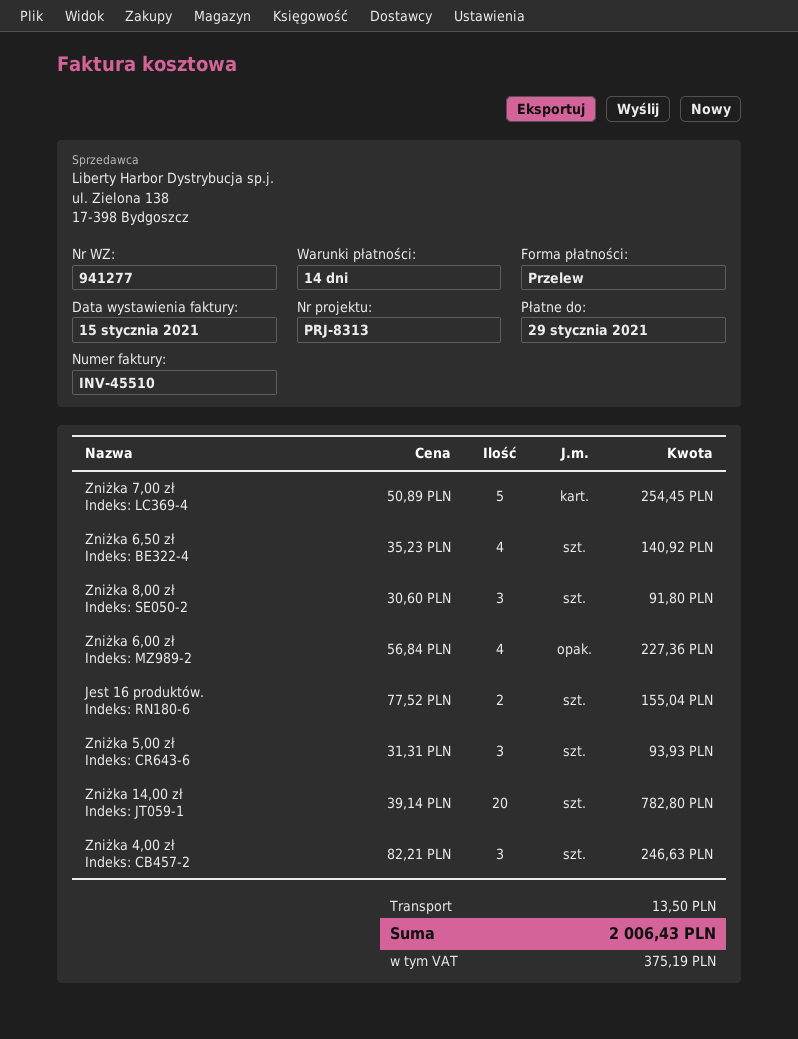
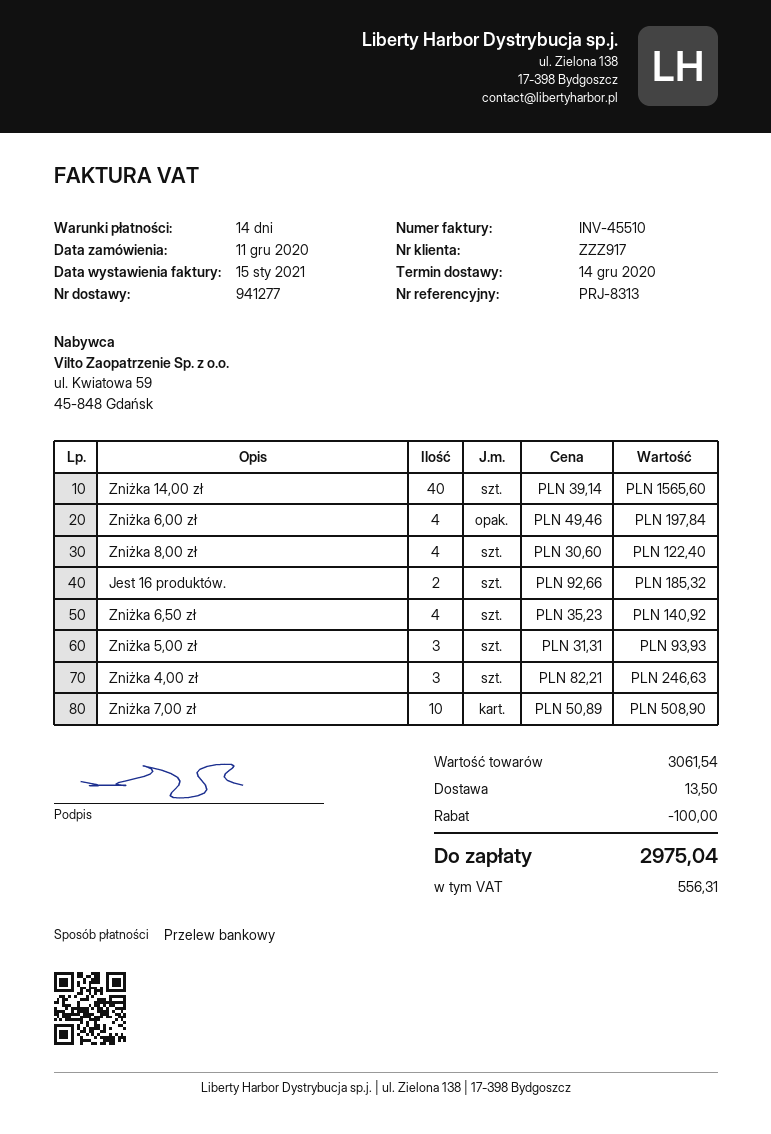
Zniżka 7,00 zł: 5 x 50.89 = 254.45 -> 10 x 50.89 = 508.90
Zniżka 8,00 zł: 3 x 30.60 = 91.80 -> 4 x 30.60 = 122.40
Zniżka 6,00 zł: 4 x 56.84 = 227.36 -> 4 x 49.46 = 197.84
Jest 16 produktów.: 2 x 77.52 = 155.04 -> 2 x 92.66 = 185.32
Zniżka 14,00 zł: 20 x 39.14 = 782.80 -> 40 x 39.14 = 1565.60
discount: none -> 100.00
tax: 375.19 -> 556.31
total: 2006.43 -> 2975.04

